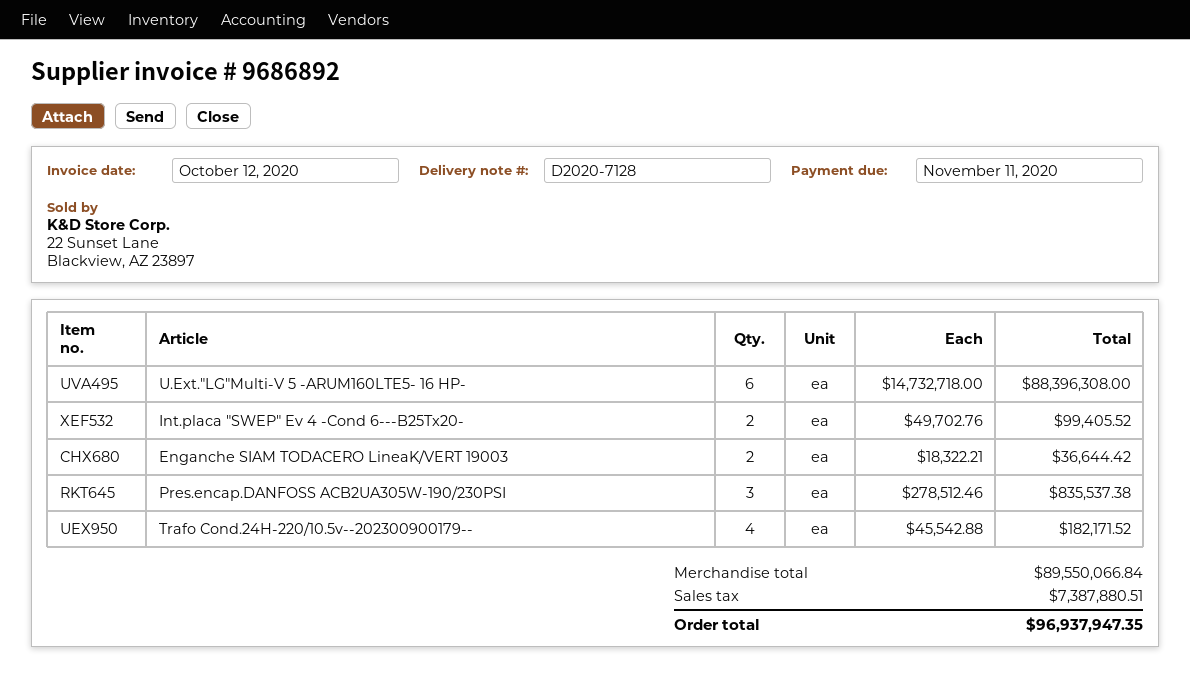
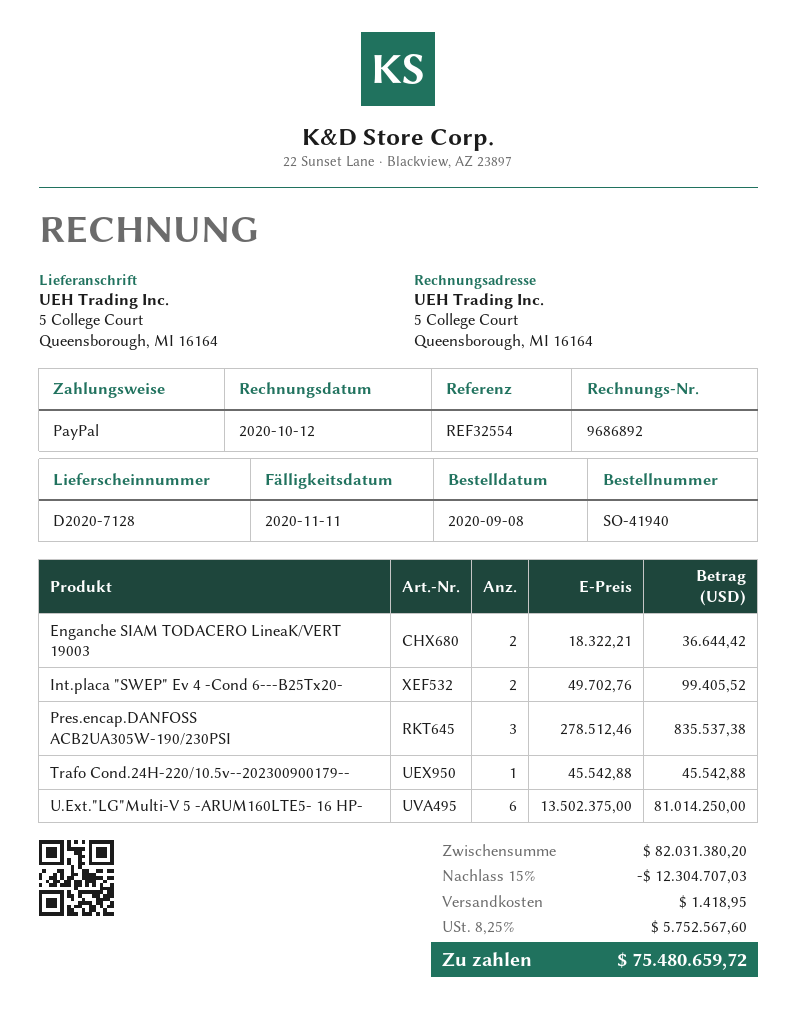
U.Ext."LG"Multi-V 5 -ARUM160LTE5- 16 HP-: 6 x 14732718.00 = 88396308.00 -> 6 x 13502375.00 = 81014250.00
Trafo Cond.24H-220/10.5v--202300900179--: 4 x 45542.88 = 182171.52 -> 1 x 45542.88 = 45542.88
subtotal: 89550066.84 -> 82031380.20
discount: none -> 15% = 12304707.03
shipping: none -> 1418.95
tax: 7387880.51 -> 5752567.60
total: 96937947.35 -> 75480659.72

